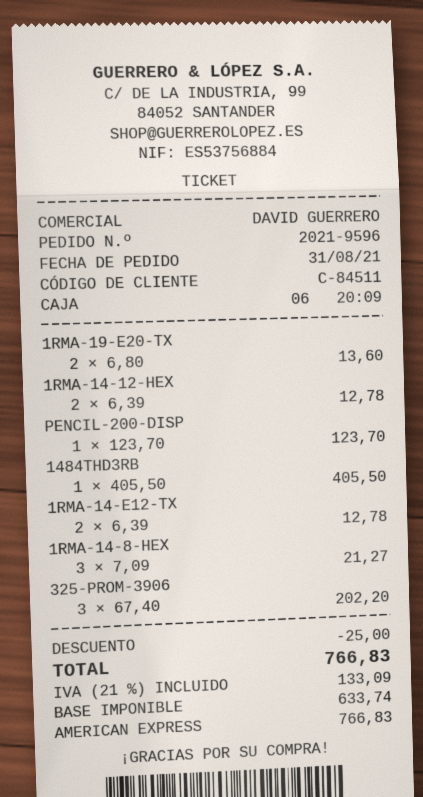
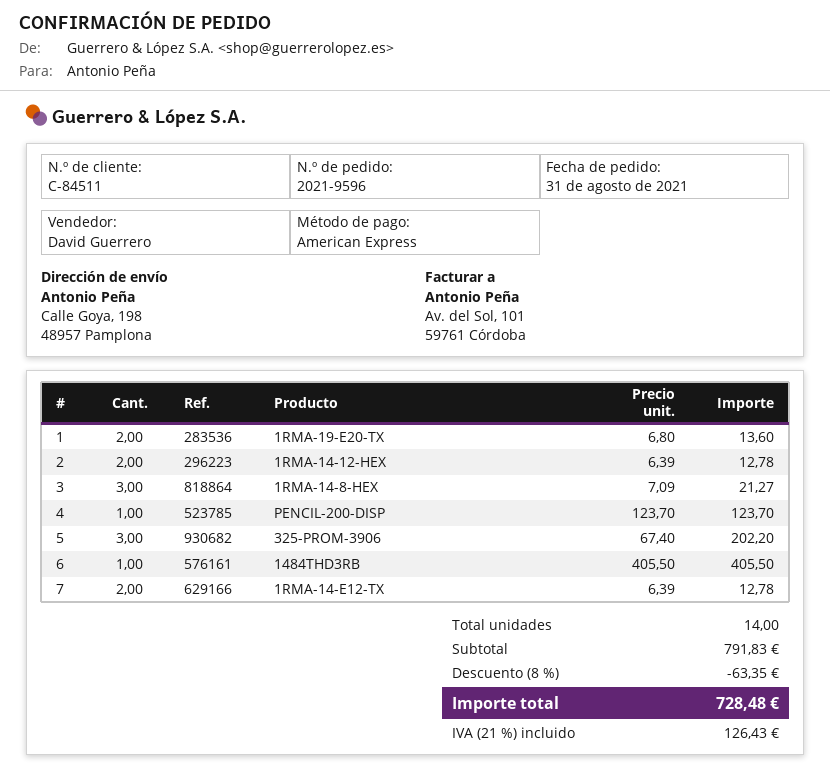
discount: 25.00 -> 63.35
tax: 21% = 133.09 -> 21% = 126.43
total: 766.83 -> 728.48

